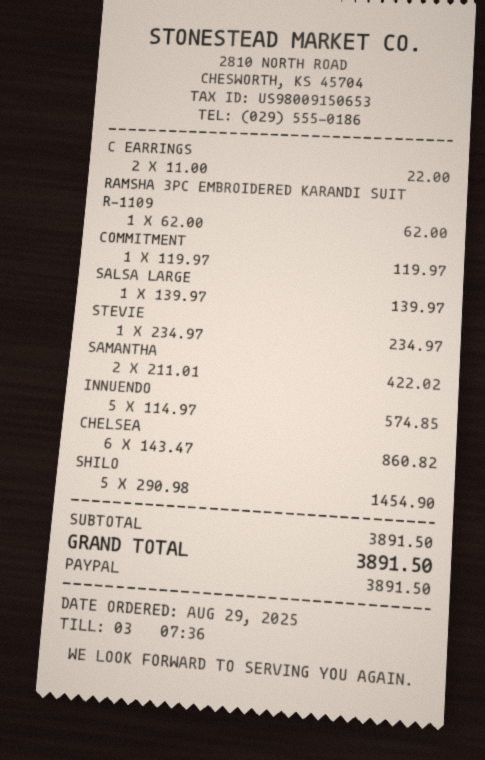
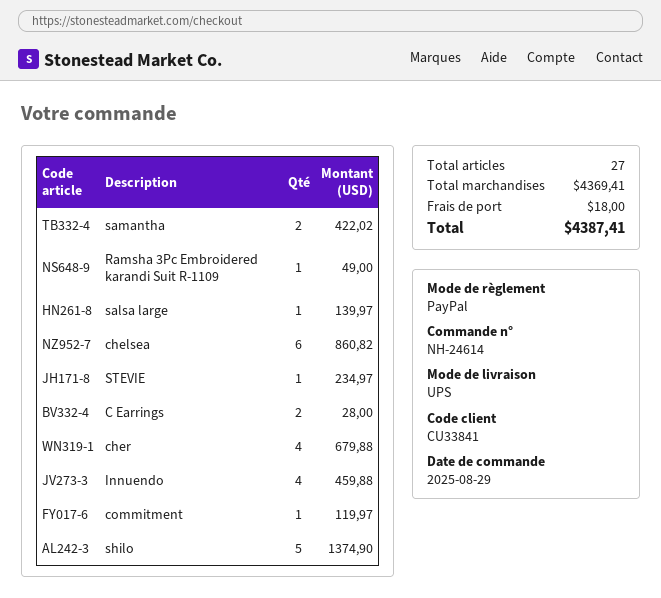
C EARRINGS: 2 for 22.00 -> 2 for 28.00
RAMSHA 3PC EMBROIDERED KARANDI SUIT R-1109: 1 for 62.00 -> 1 for 49.00
INNUENDO: 5 for 574.85 -> 4 for 459.88
SHILO: 5 for 1454.90 -> 5 for 1374.90
cher: none -> 4 for 679.88
subtotal: 3891.50 -> 4369.41
shipping: none -> 18.00
total: 3891.50 -> 4387.41

